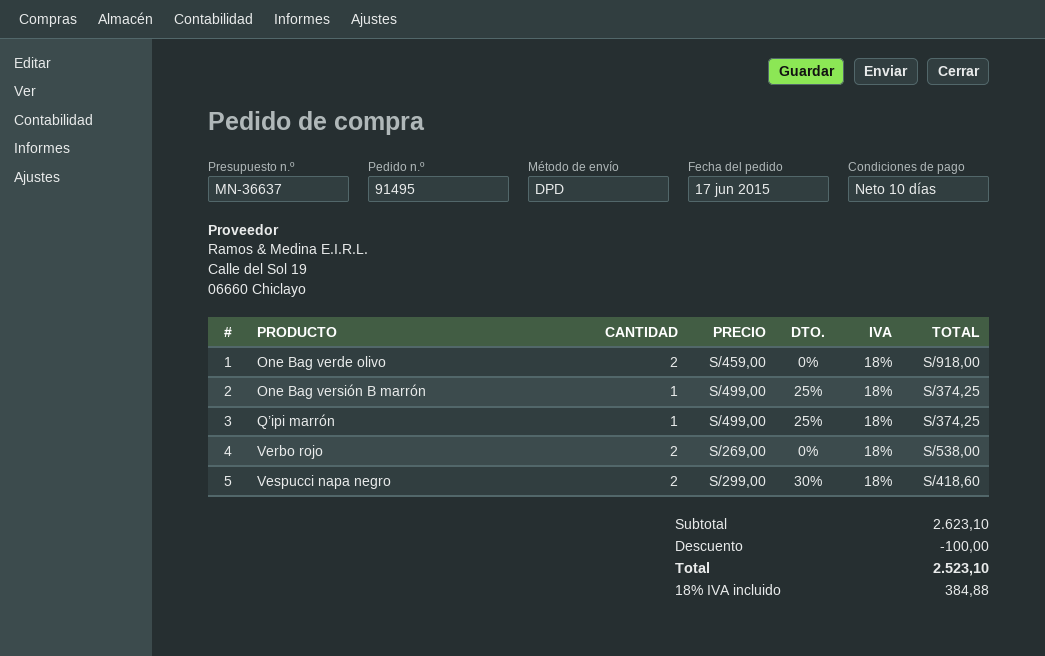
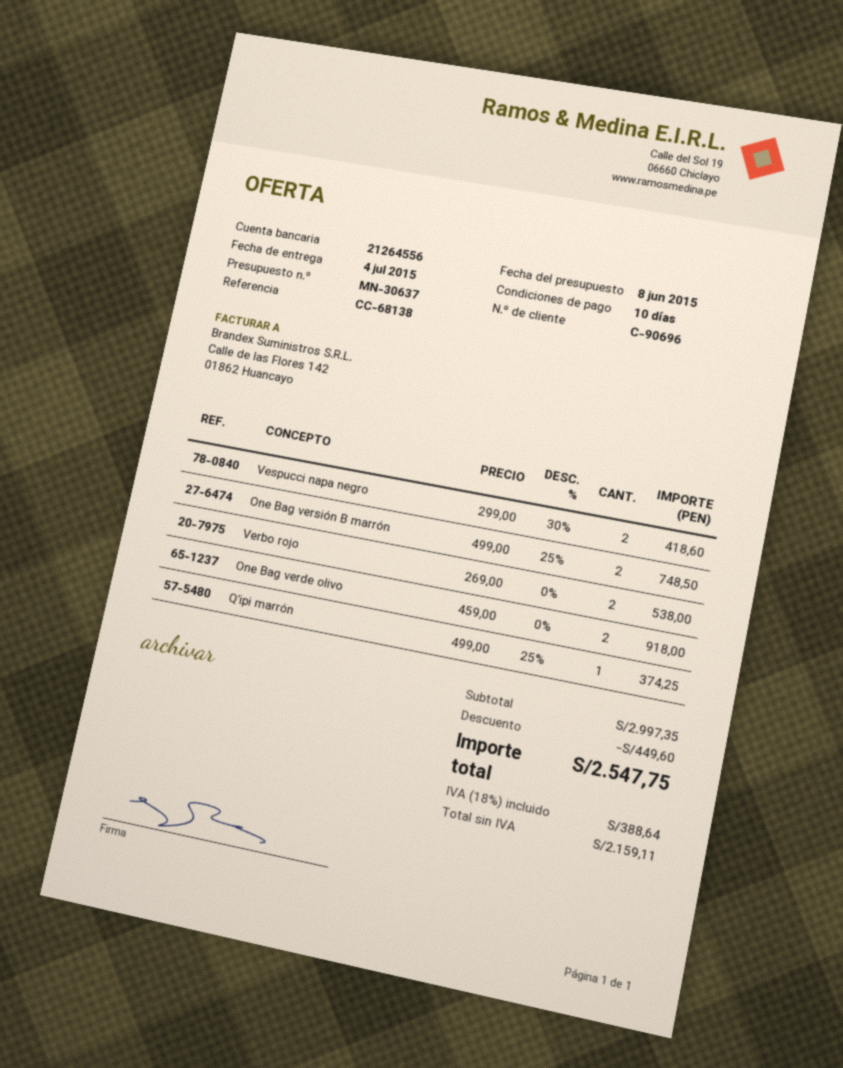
quote number: MN-36637 -> MN-30637
One Bag versión B marrón: 1 x 499.00 - 25% = 374.25 -> 2 x 499.00 - 25% = 748.50
subtotal: 2623.10 -> 2997.35
discount: 100.00 -> 449.60
tax: 18% = 384.88 -> 18% = 388.64
total: 2523.10 -> 2547.75

